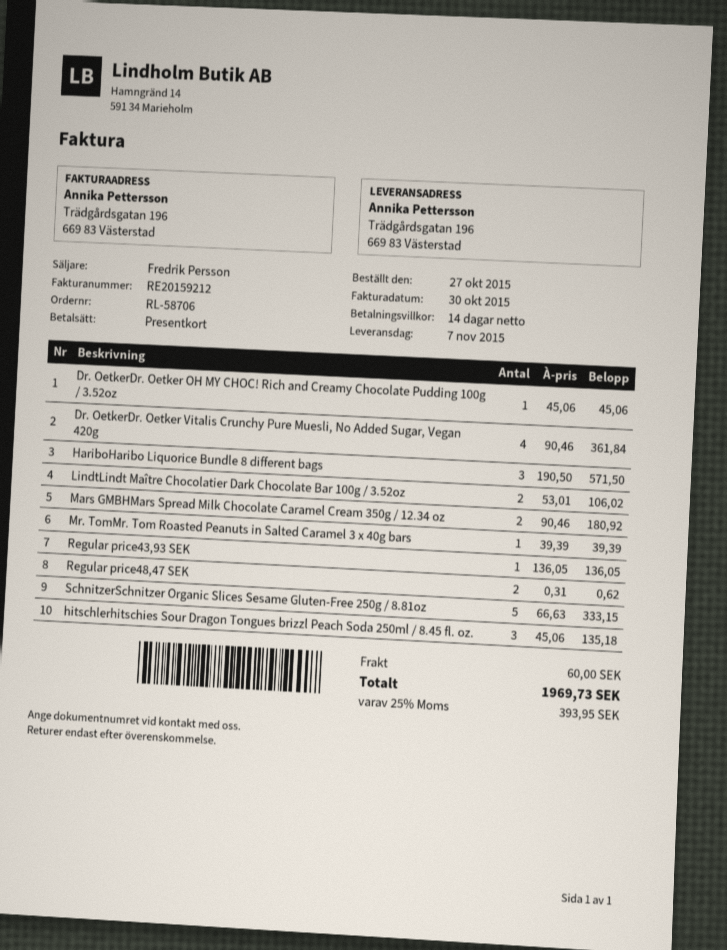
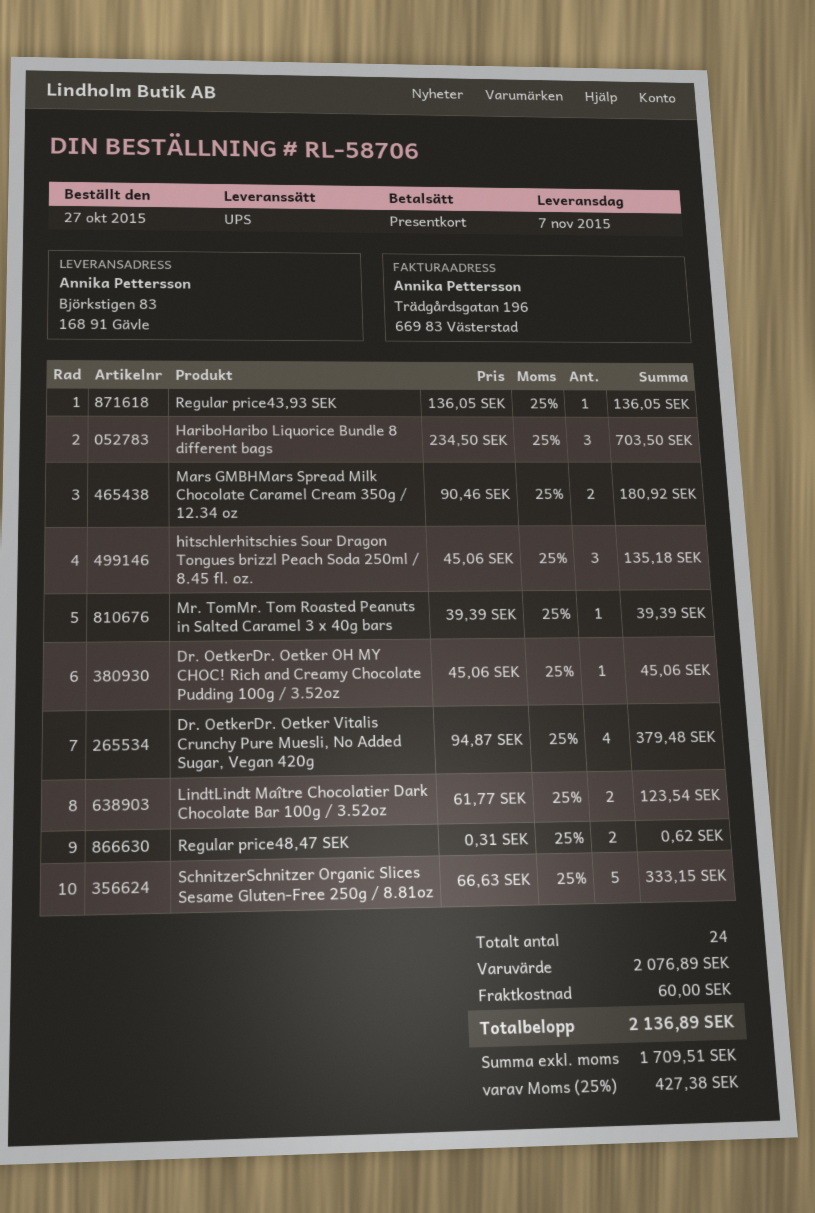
ship to: Trädgårdsgatan 196, 669 83 Västerstad -> Björkstigen 83, 168 91 Gävle
Dr. OetkerDr. Oetker Vitalis Crunchy Pure Muesli, No Added Sugar, Vegan 420g: 4 x 90.46 = 361.84 -> 4 x 94.87 = 379.48
HariboHaribo Liquorice Bundle 8 different bags: 3 x 190.50 = 571.50 -> 3 x 234.50 = 703.50
LindtLindt Maître Chocolatier Dark Chocolate Bar 100g / 3.52oz: 2 x 53.01 = 106.02 -> 2 x 61.77 = 123.54
tax: 25% = 393.95 -> 25% = 427.38
total: 1969.73 -> 2136.89

